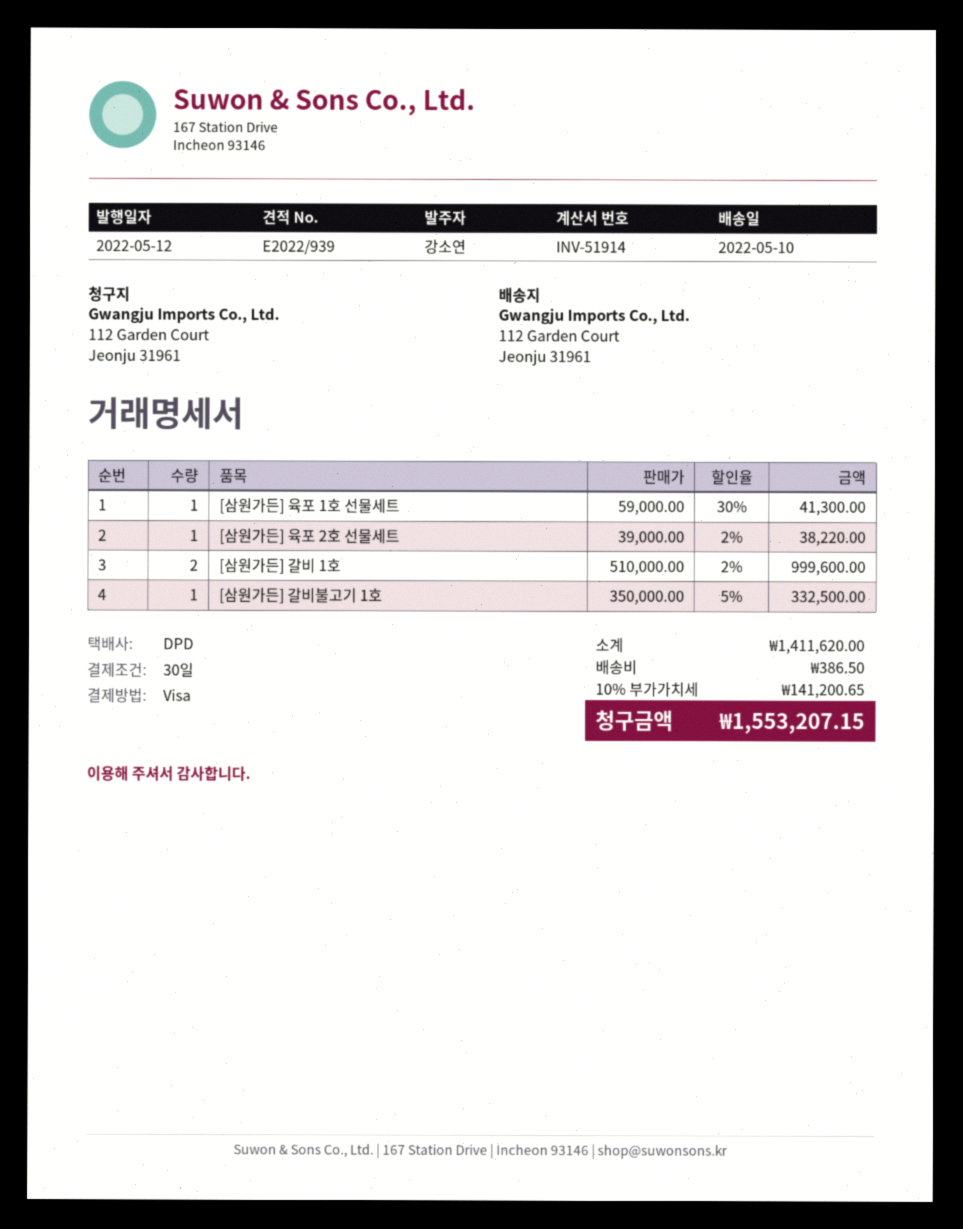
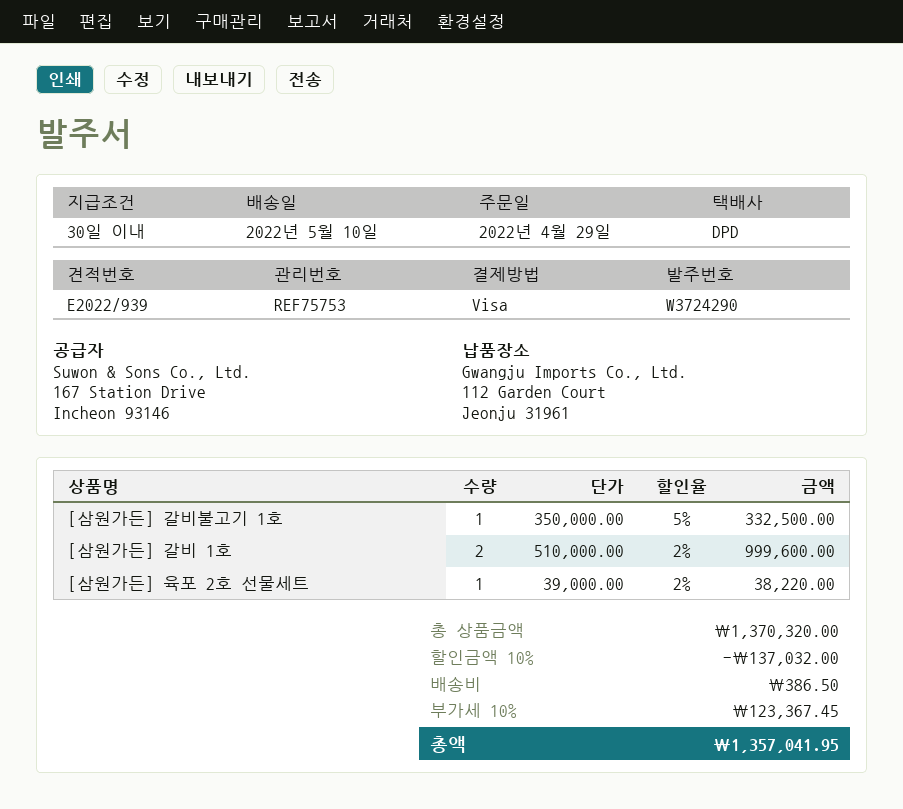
[삼원가든] 육포 1호 선물세트: 1 x 59000.00 - 30% = 41300.00 -> none
subtotal: 1411620.00 -> 1370320.00
discount: none -> 10% = 137032.00
tax: 10% = 141200.65 -> 10% = 123367.45
total: 1553207.15 -> 1357041.95

